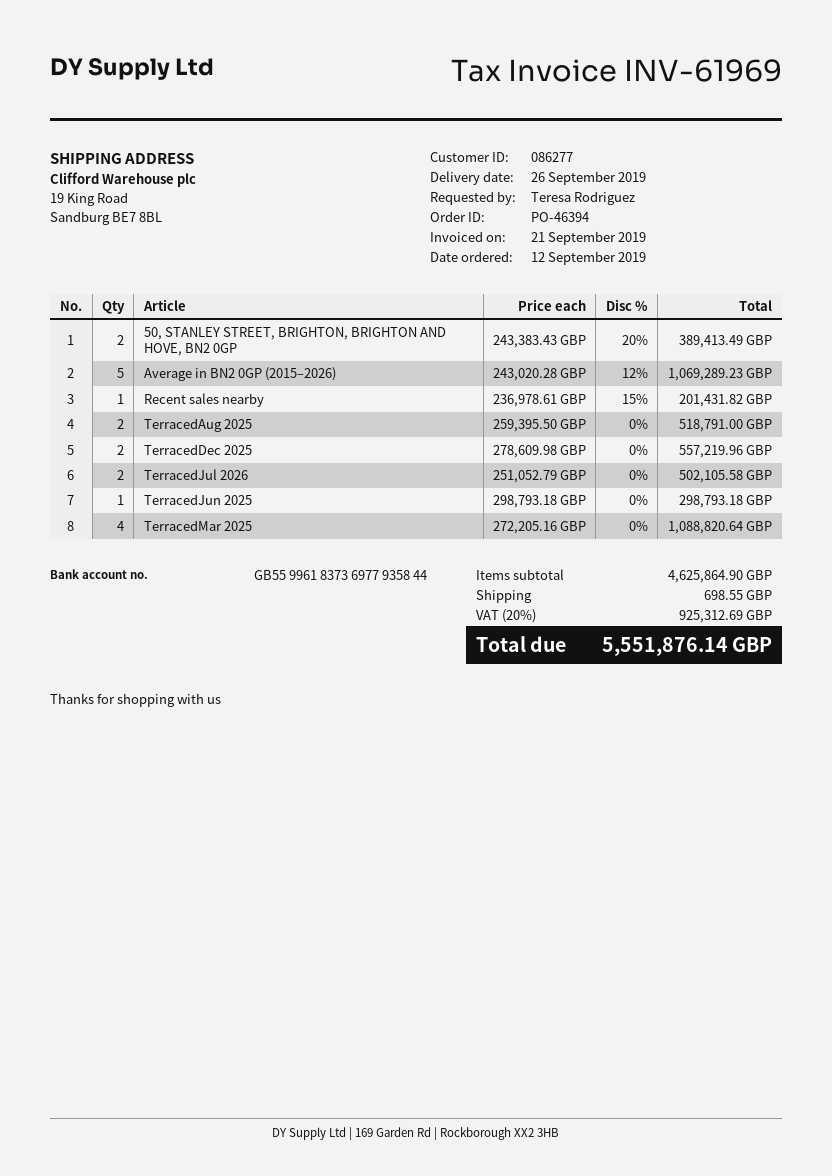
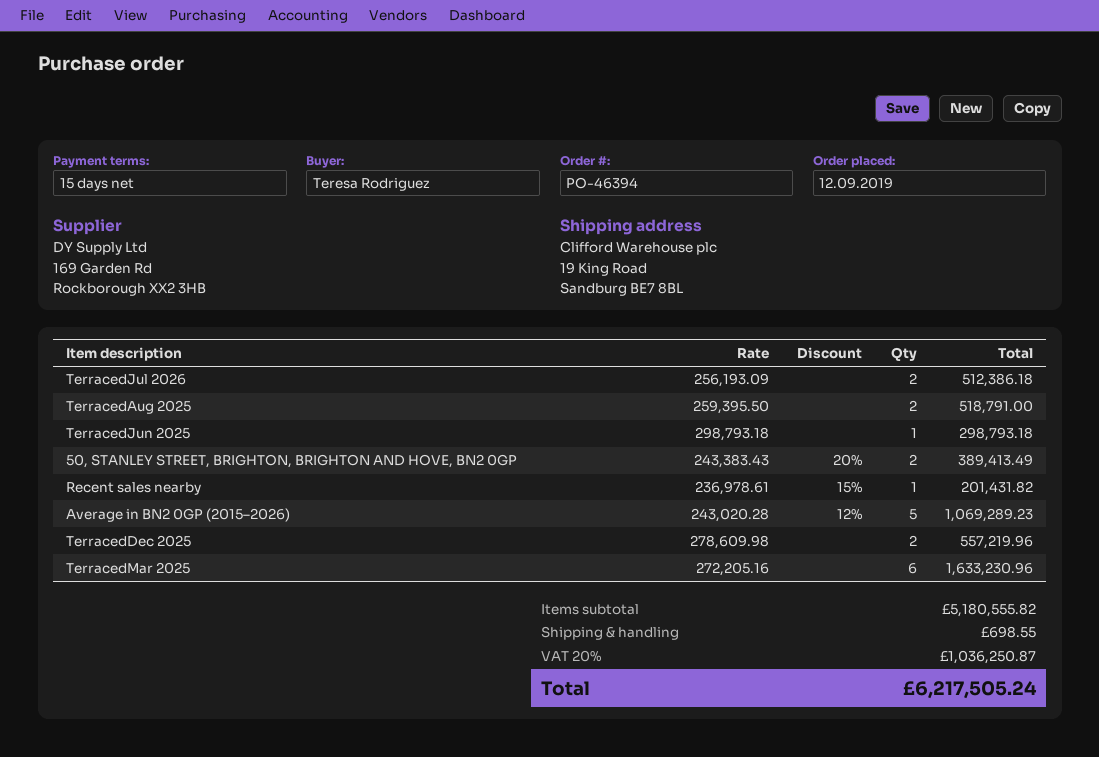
TerracedJul 2026: 2 x 251052.79 = 502105.58 -> 2 x 256193.09 = 512386.18
TerracedMar 2025: 4 x 272205.16 = 1088820.64 -> 6 x 272205.16 = 1633230.96
subtotal: 4625864.90 -> 5180555.82
tax: 20% = 925312.69 -> 20% = 1036250.87
total: 5551876.14 -> 6217505.24

